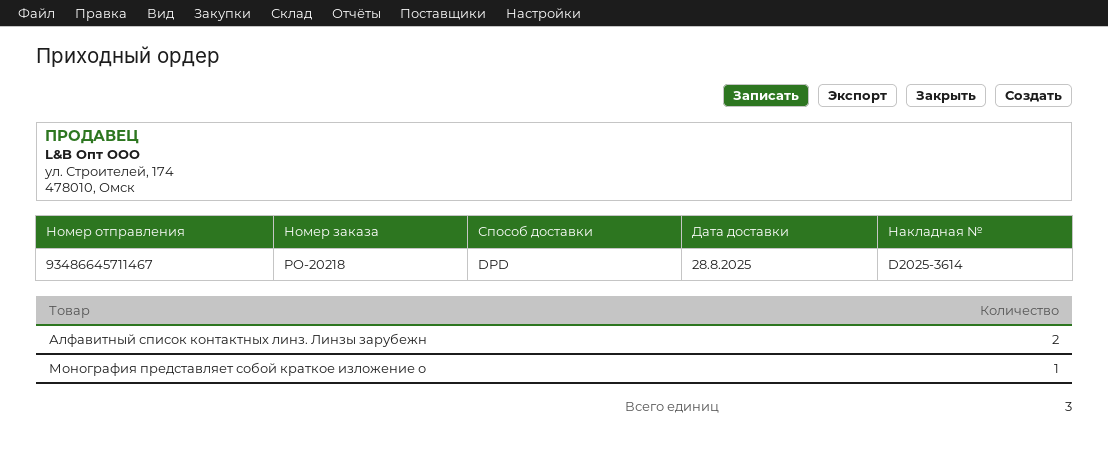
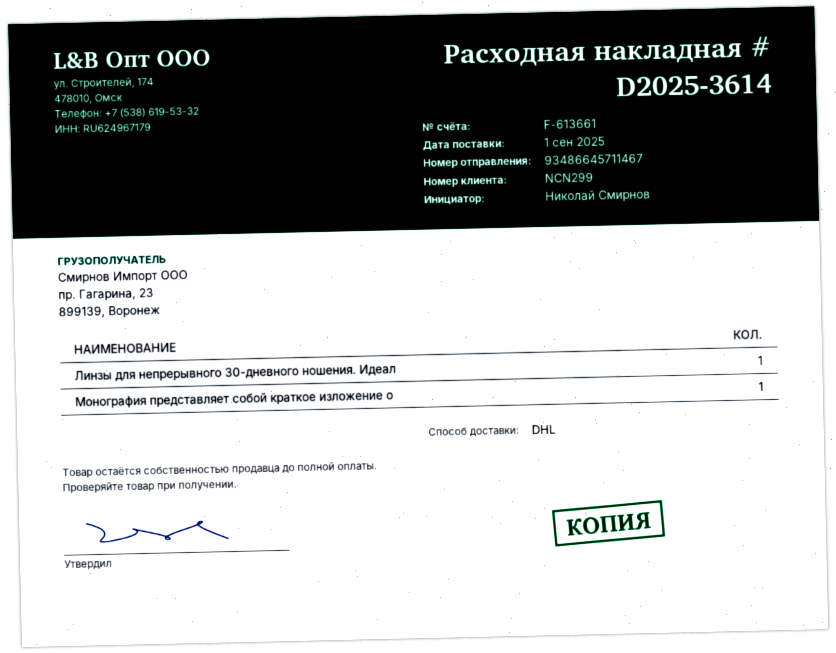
delivery date: 2025-08-28 -> 2025-09-01
shipping method: DPD -> DHL
Алфавитный список контактных линз. Линзы зарубежн: 2 -> none
Линзы для непрерывного 30-дневного ношения. Идеал: none -> 1

